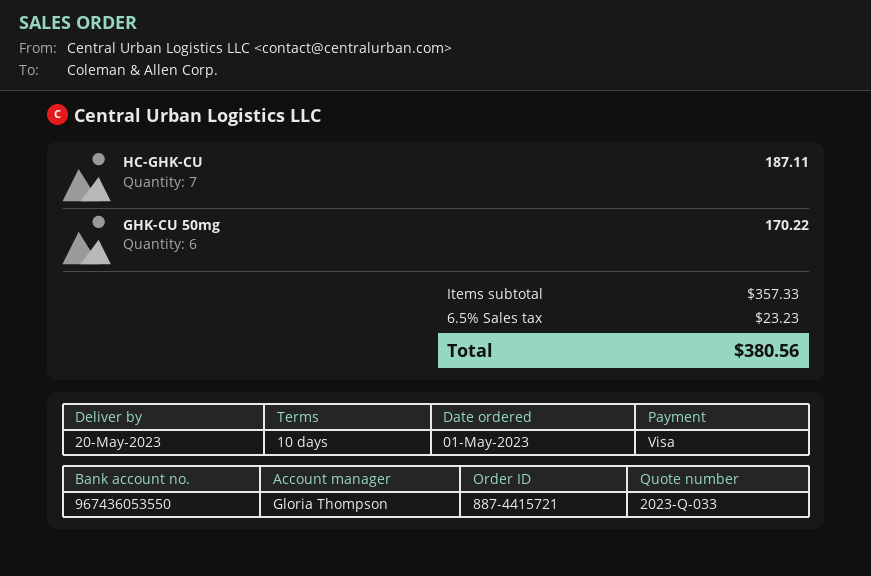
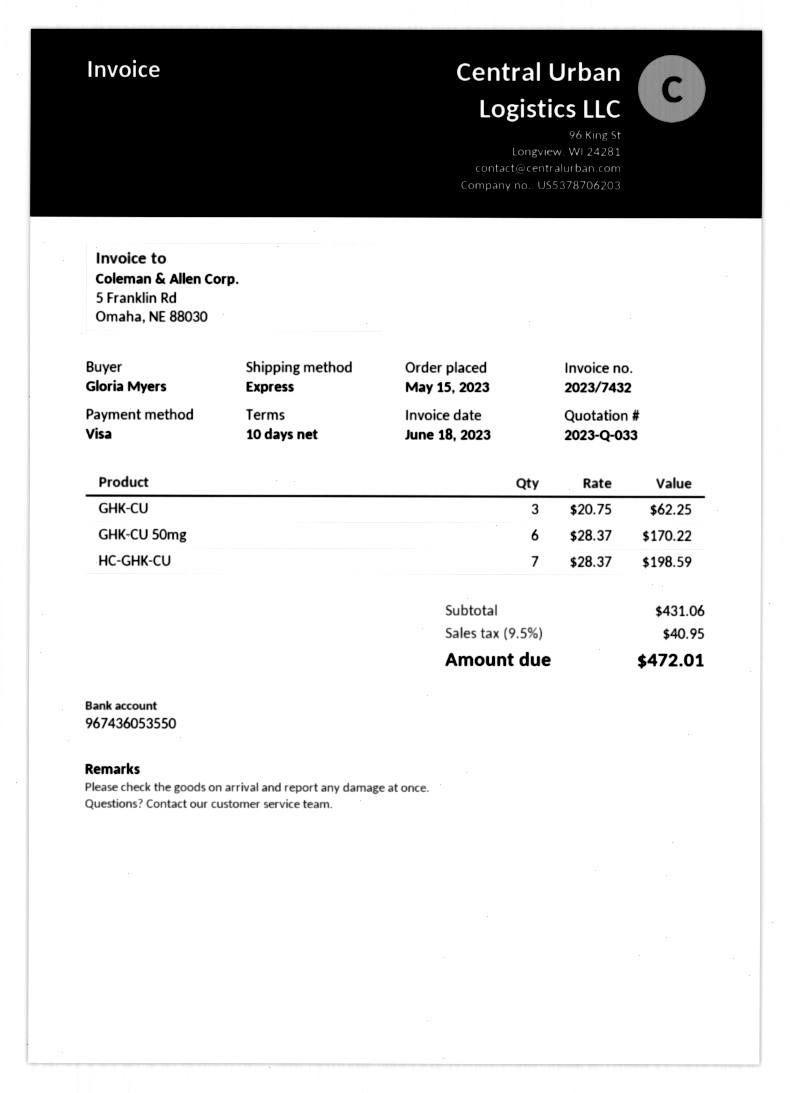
order date: 2023-05-01 -> 2023-05-15
HC-GHK-CU: 7 for 187.11 -> 7 for 198.59
GHK-CU: none -> 3 for 62.25
subtotal: 357.33 -> 431.06
tax: 6.5% = 23.23 -> 9.5% = 40.95
total: 380.56 -> 472.01

